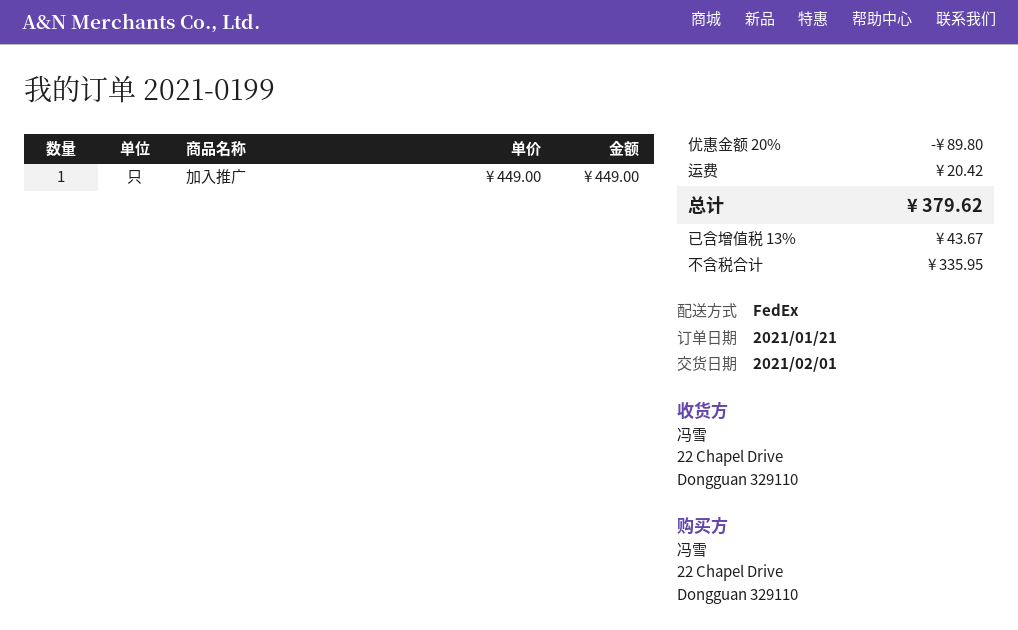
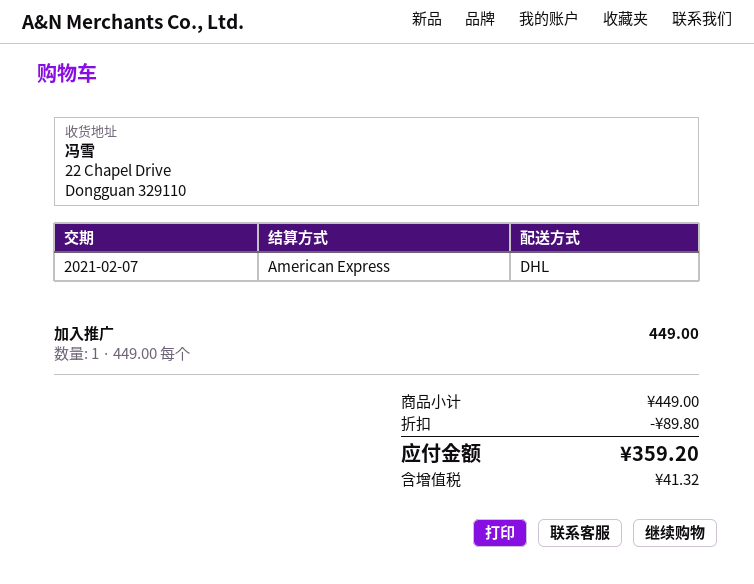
delivery date: 2021-02-01 -> 2021-02-07
shipping method: FedEx -> DHL
shipping: 20.42 -> none
tax: 43.67 -> 41.32
total: 379.62 -> 359.20

